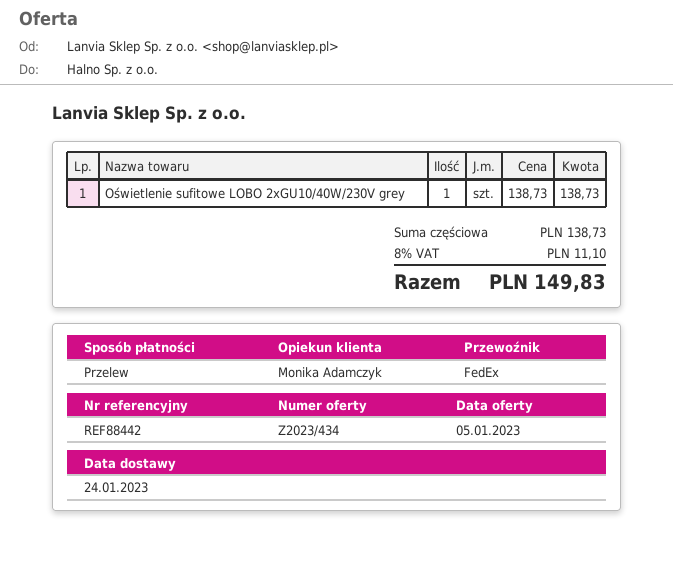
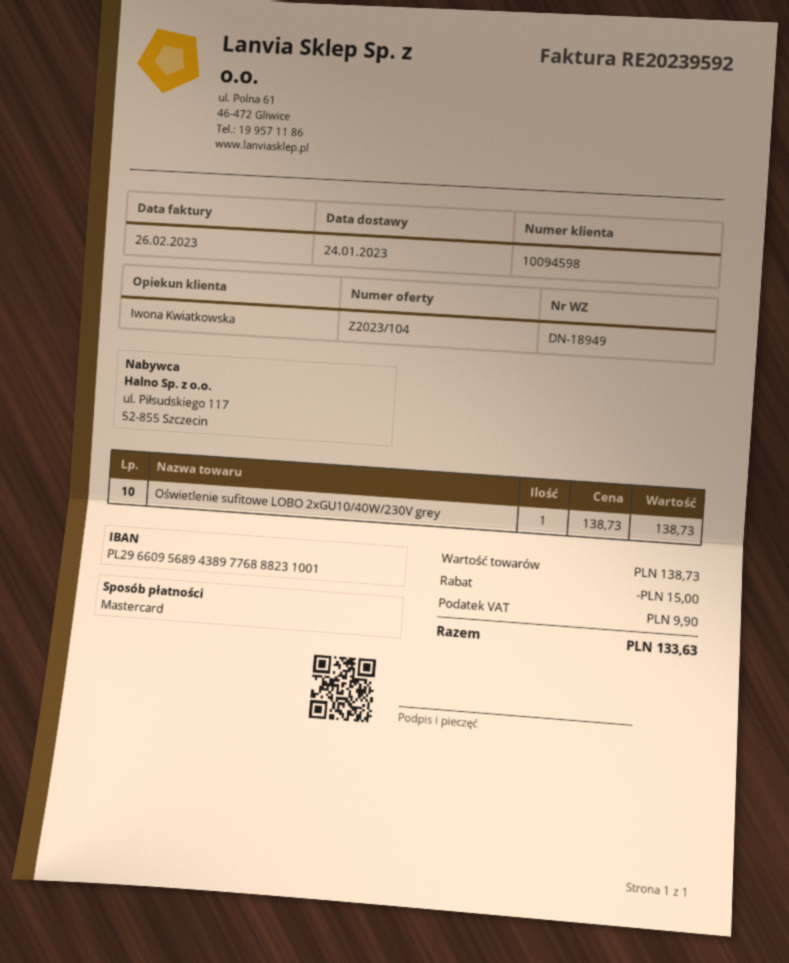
quote number: Z2023/434 -> Z2023/104
sales rep: Monika Adamczyk -> Iwona Kwiatkowska
payment method: bank transfer -> Mastercard
discount: none -> 15.00
tax: 11.10 -> 9.90
total: 149.83 -> 133.63

